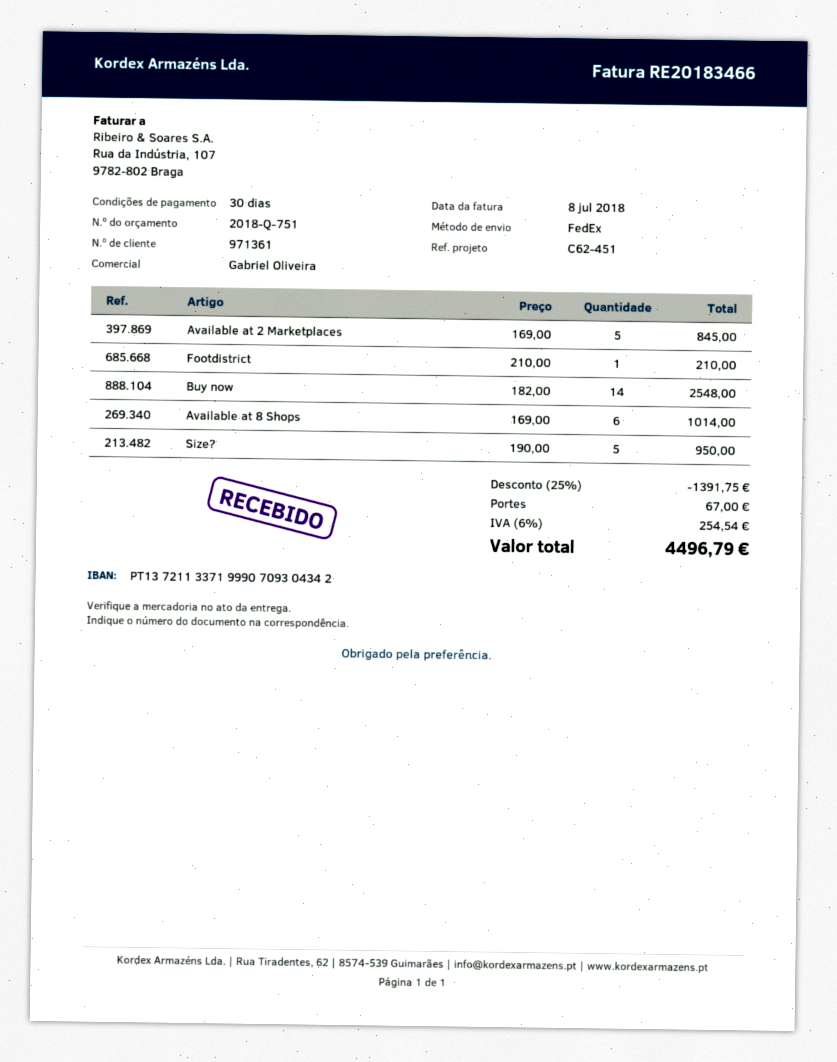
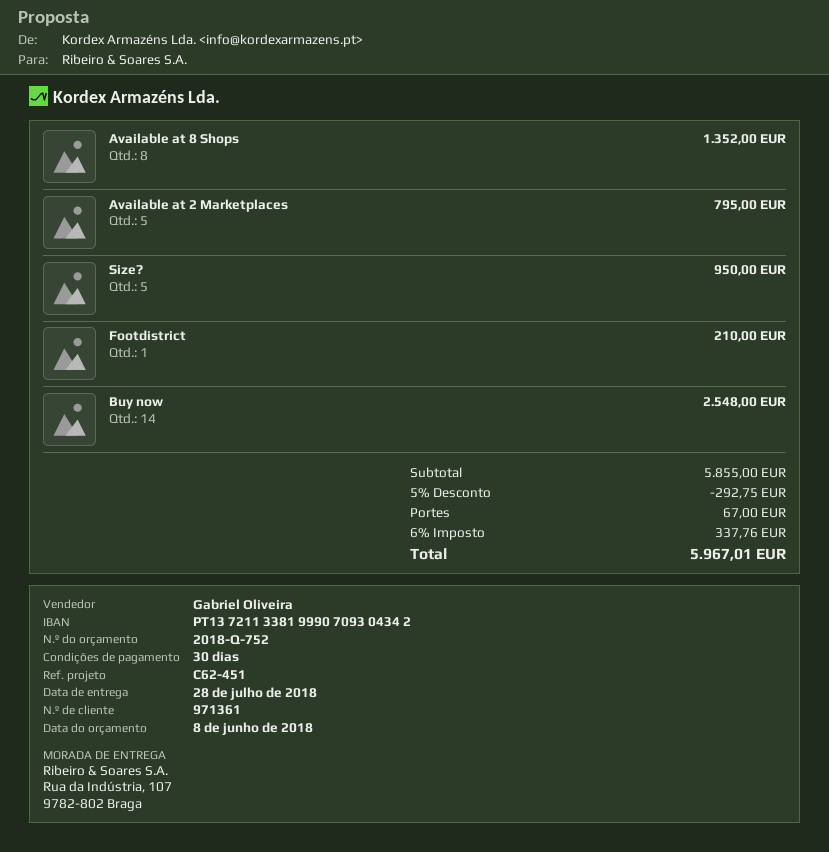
quote number: 2018-Q-751 -> 2018-Q-752
bank account: PT13721133719990709304342 -> PT13721133819990709304342
Available at 2 Marketplaces: 5 for 845.00 -> 5 for 795.00
Available at 8 Shops: 6 for 1014.00 -> 8 for 1352.00
discount: 25% = 1391.75 -> 5% = 292.75
tax: 6% = 254.54 -> 6% = 337.76
total: 4496.79 -> 5967.01

